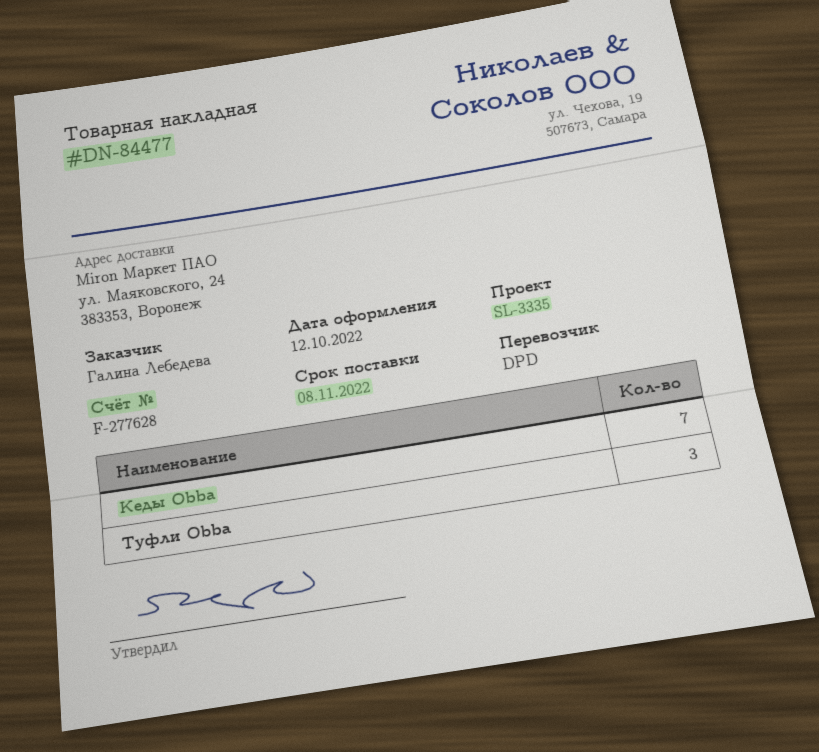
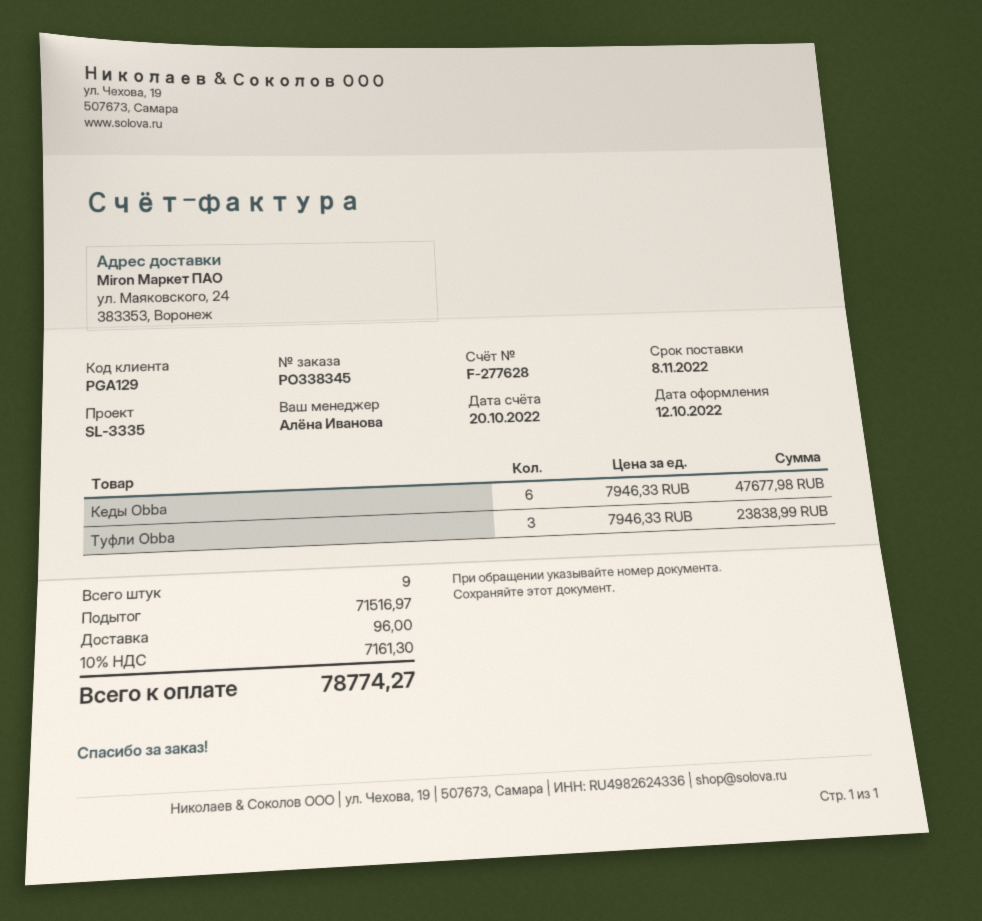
Кеды Obba: 7 -> 6

